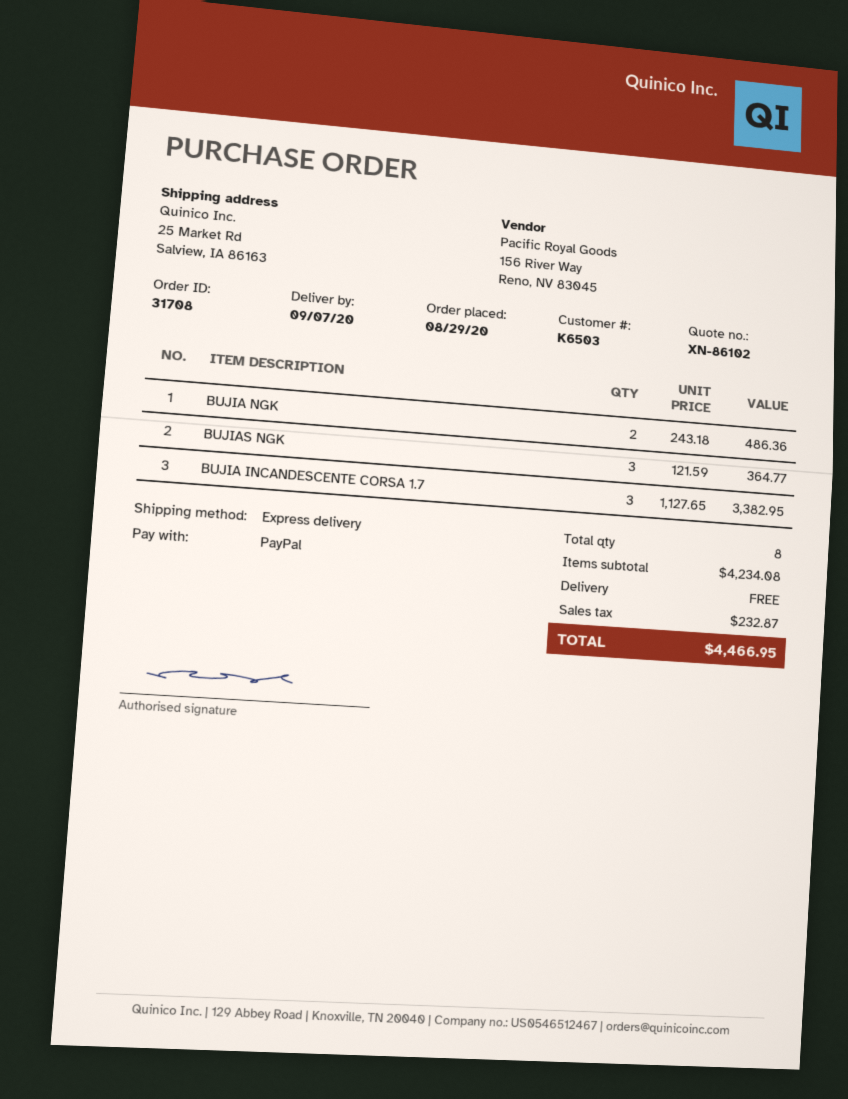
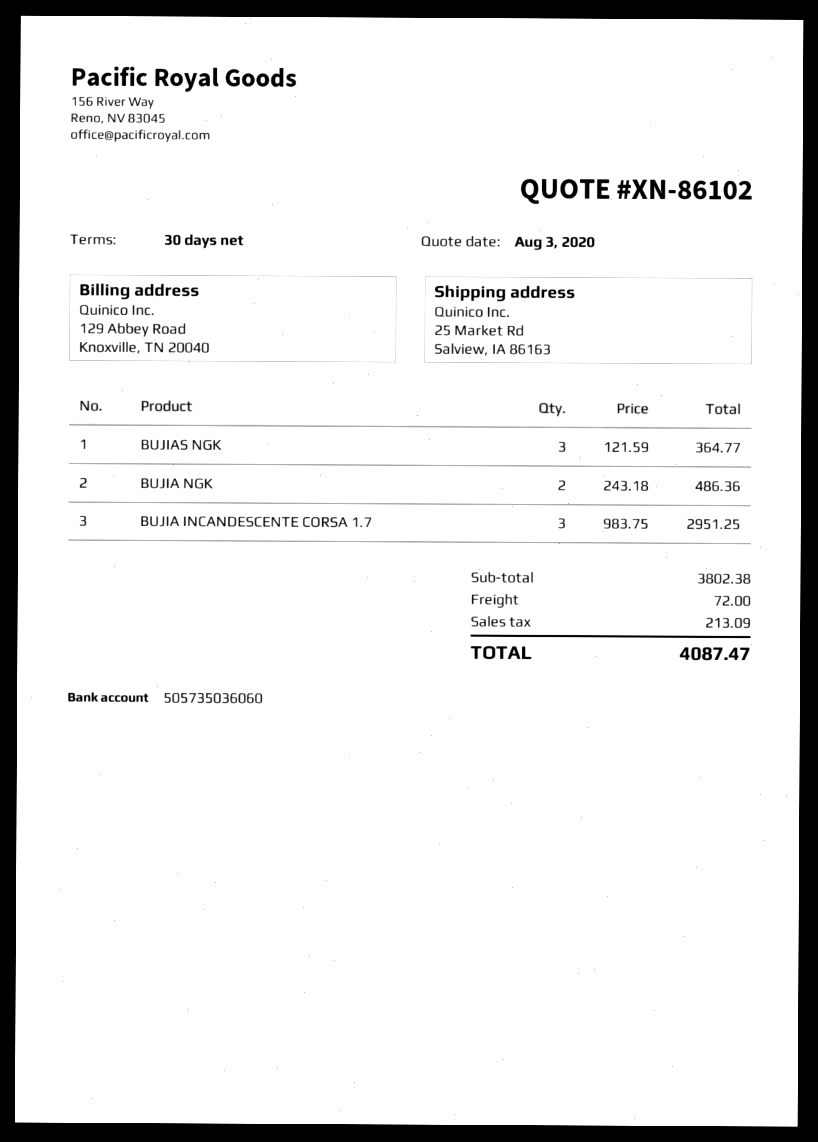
BUJIA INCANDESCENTE CORSA 1.7: 3 x 1127.65 = 3382.95 -> 3 x 983.75 = 2951.25
subtotal: 4234.08 -> 3802.38
shipping: 0.00 -> 72.00
tax: 232.87 -> 213.09
total: 4466.95 -> 4087.47

